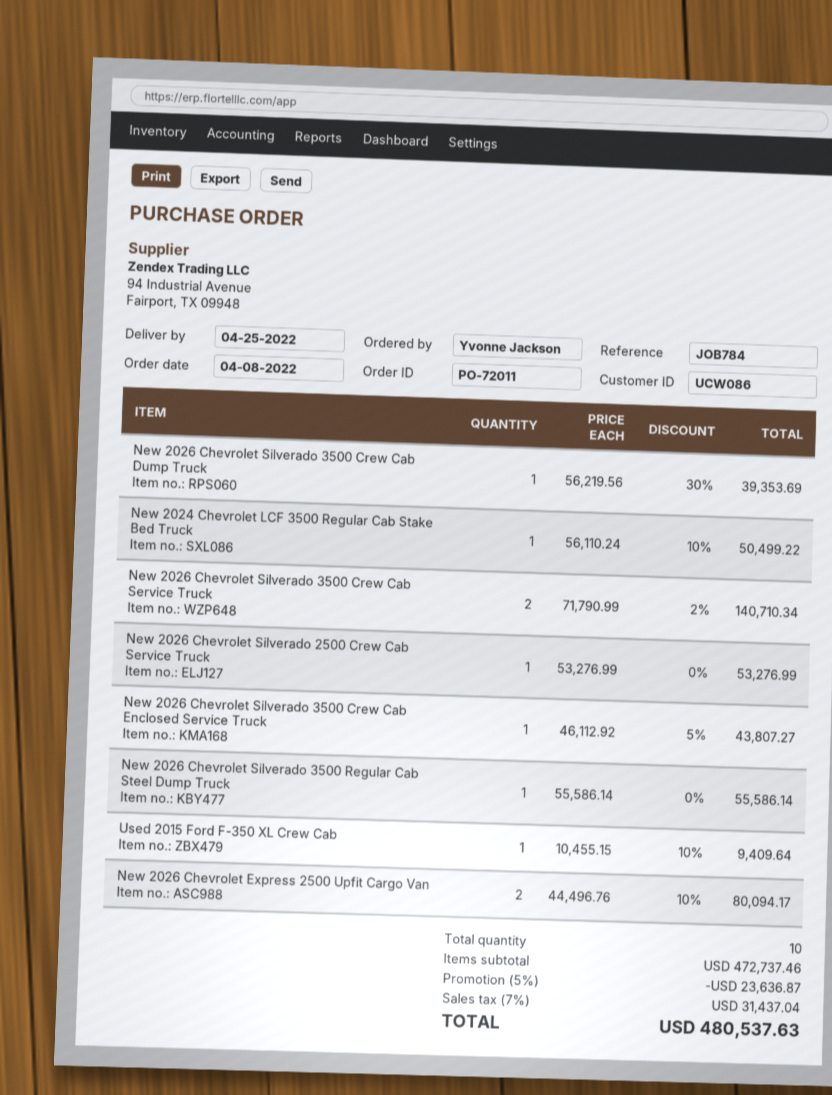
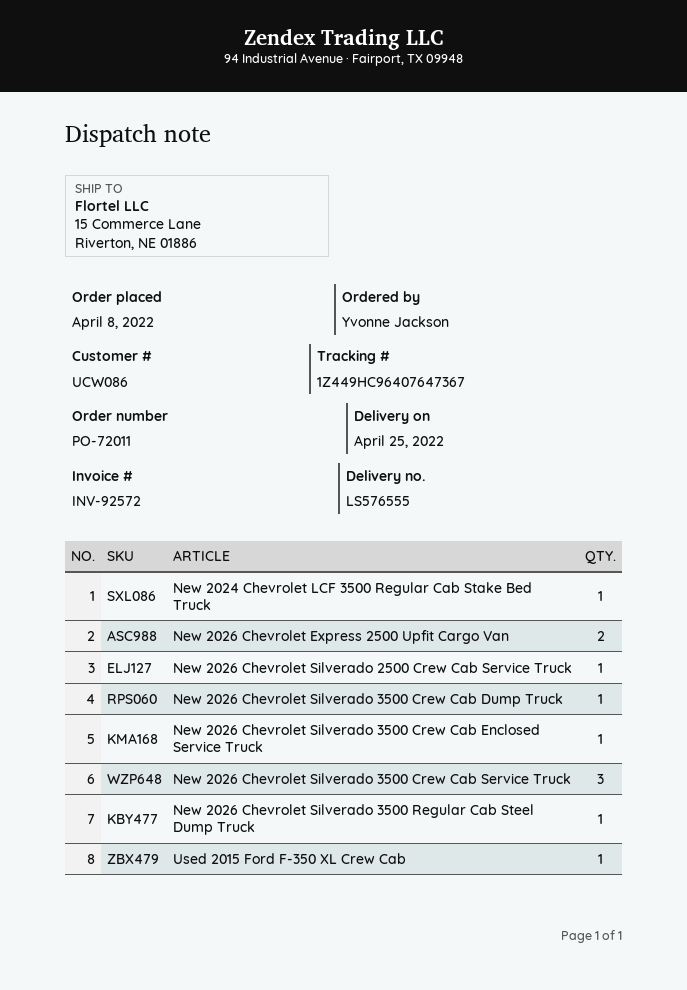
New 2026 Chevrolet Silverado 3500 Crew Cab Service Truck: 2 -> 3

